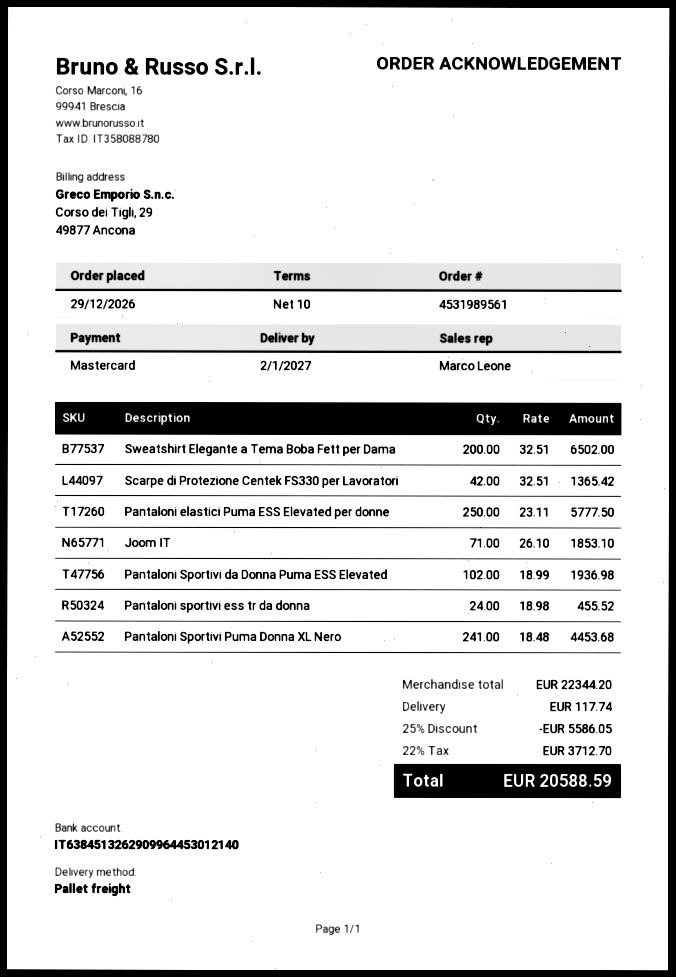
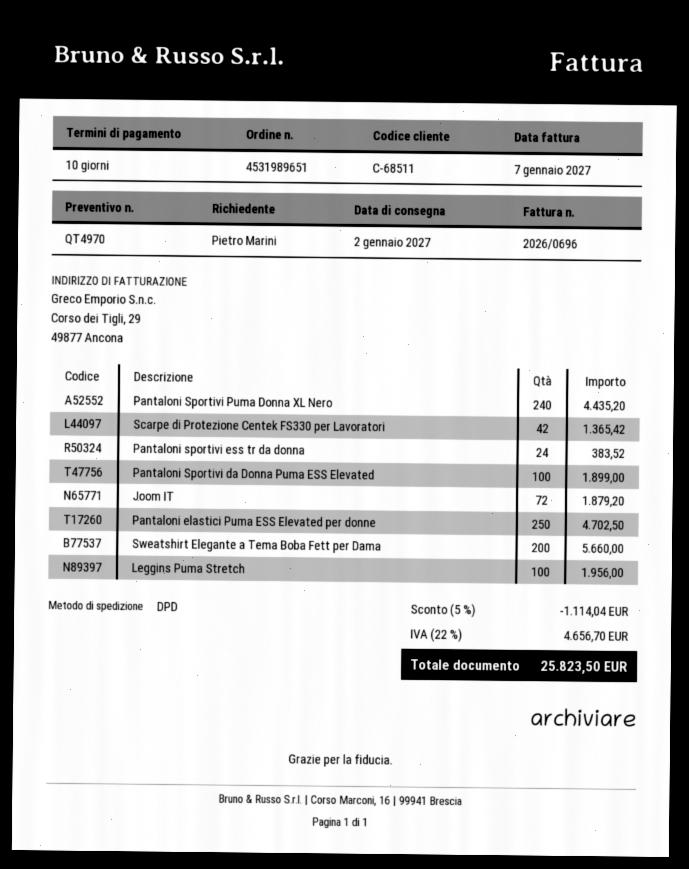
order number: 4531989561 -> 4531989651
shipping method: pallet freight -> DPD
Sweatshirt Elegante a Tema Boba Fett per Dama: 200 for 6502.00 -> 200 for 5660.00
Pantaloni elastici Puma ESS Elevated per donne: 250 for 5777.50 -> 250 for 4702.50
Joom IT: 71 for 1853.10 -> 72 for 1879.20
Pantaloni Sportivi da Donna Puma ESS Elevated: 102 for 1936.98 -> 100 for 1899.00
Pantaloni sportivi ess tr da donna: 24 for 455.52 -> 24 for 383.52
Pantaloni Sportivi Puma Donna XL Nero: 241 for 4453.68 -> 240 for 4435.20
Leggins Puma Stretch: none -> 100 for 1956.00
discount: 25% = 5586.05 -> 5% = 1114.04
shipping: 117.74 -> none
tax: 22% = 3712.70 -> 22% = 4656.70
total: 20588.59 -> 25823.50

